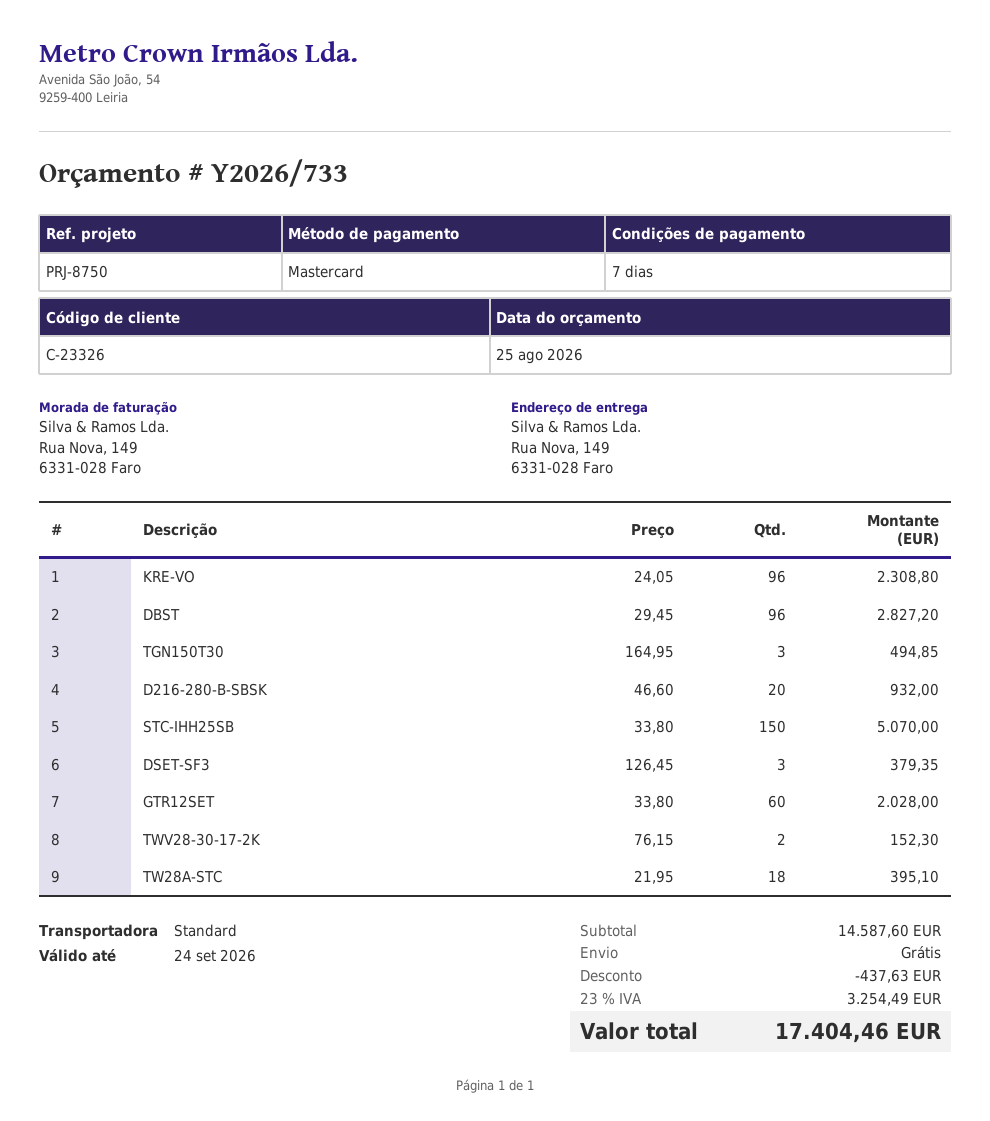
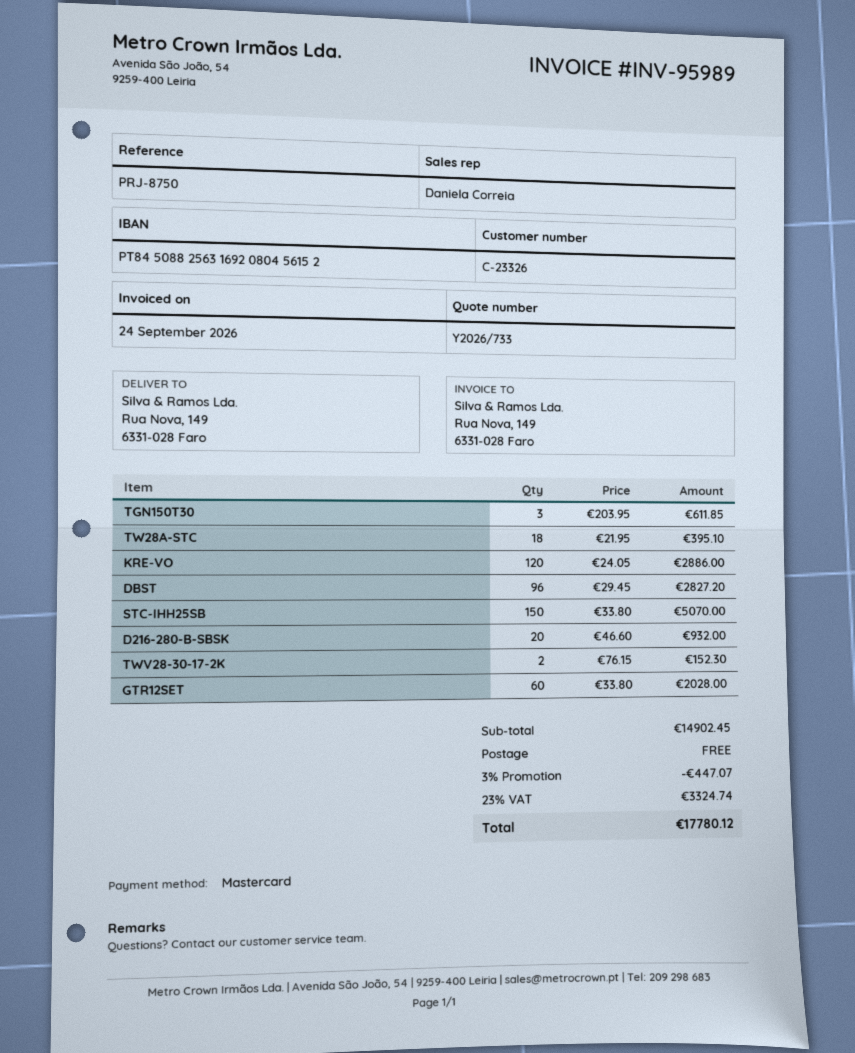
KRE-VO: 96 x 24.05 = 2308.80 -> 120 x 24.05 = 2886.00
TGN150T30: 3 x 164.95 = 494.85 -> 3 x 203.95 = 611.85
DSET-SF3: 3 x 126.45 = 379.35 -> none
subtotal: 14587.60 -> 14902.45
discount: 437.63 -> 447.07
tax: 23% = 3254.49 -> 23% = 3324.74
total: 17404.46 -> 17780.12

